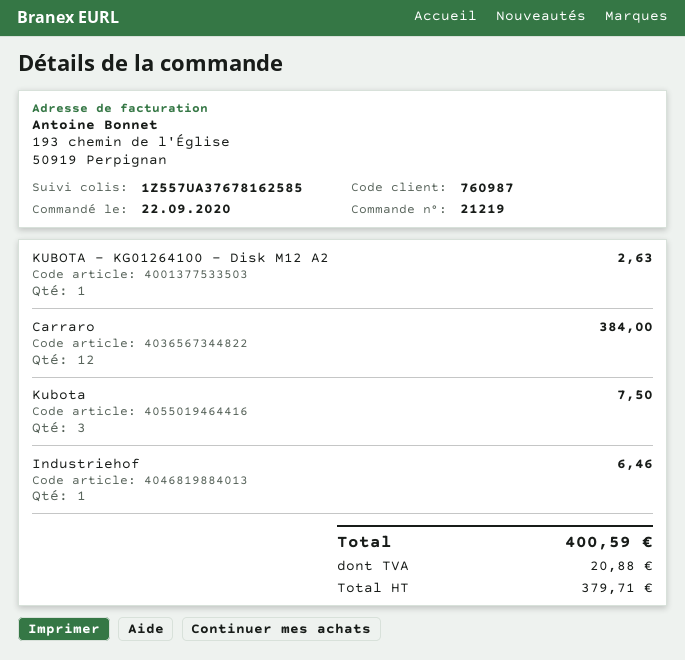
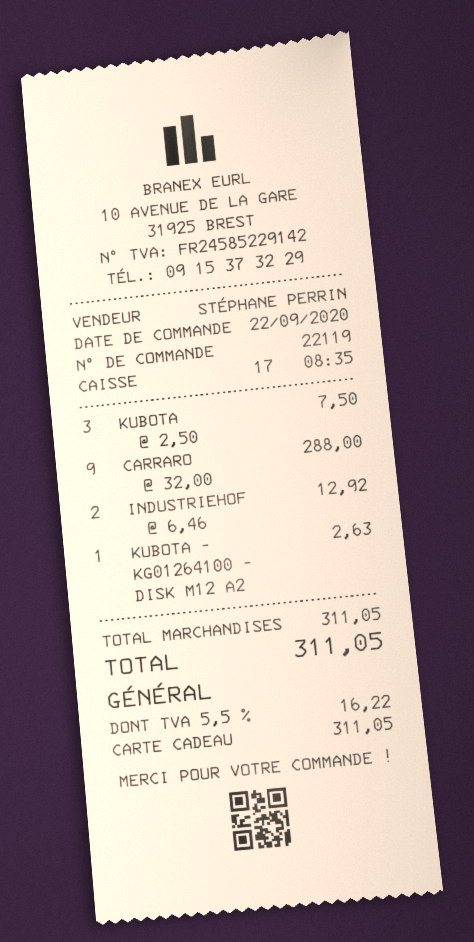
order number: 21219 -> 22119
Carraro: 12 for 384.00 -> 9 for 288.00
Industriehof: 1 for 6.46 -> 2 for 12.92
tax: 20.88 -> 16.22
total: 400.59 -> 311.05

